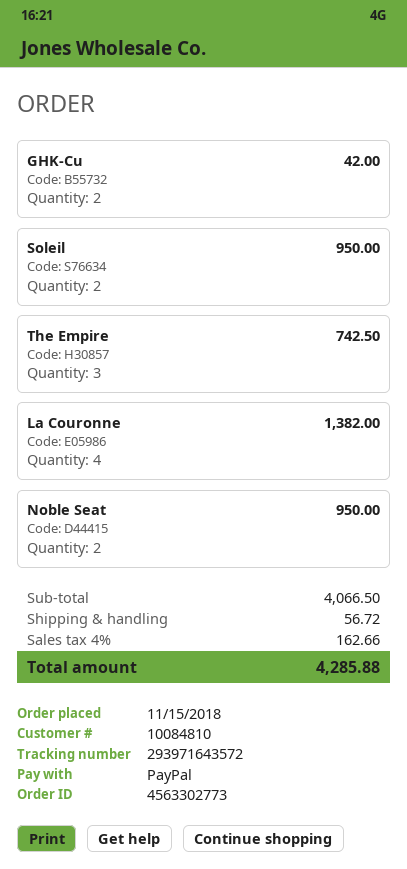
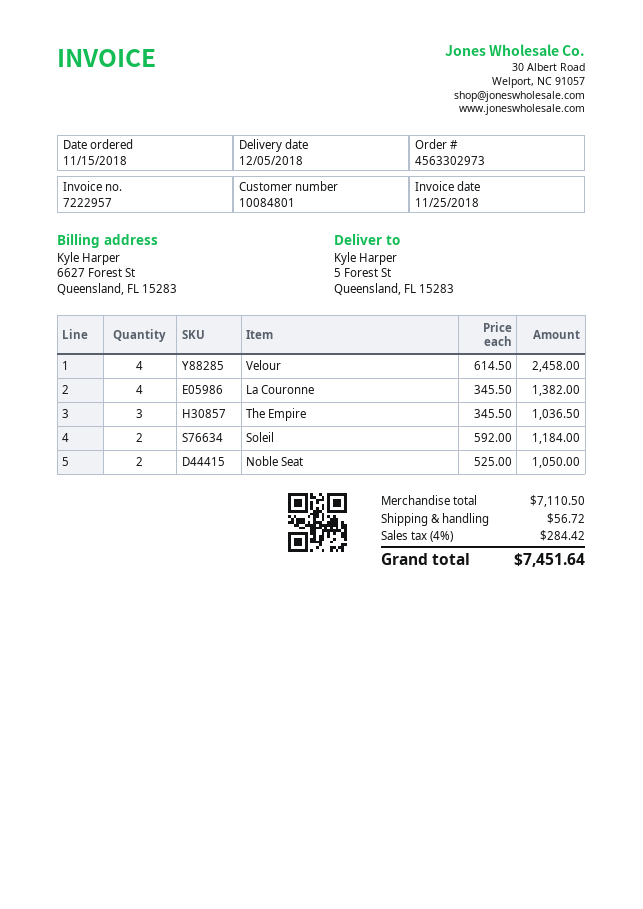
order number: 4563302773 -> 4563302973
customer number: 10084810 -> 10084801
GHK-Cu: 2 for 42.00 -> none
Soleil: 2 for 950.00 -> 2 for 1184.00
The Empire: 3 for 742.50 -> 3 for 1036.50
Noble Seat: 2 for 950.00 -> 2 for 1050.00
Velour: none -> 4 for 2458.00
subtotal: 4066.50 -> 7110.50
tax: 4% = 162.66 -> 4% = 284.42
total: 4285.88 -> 7451.64

